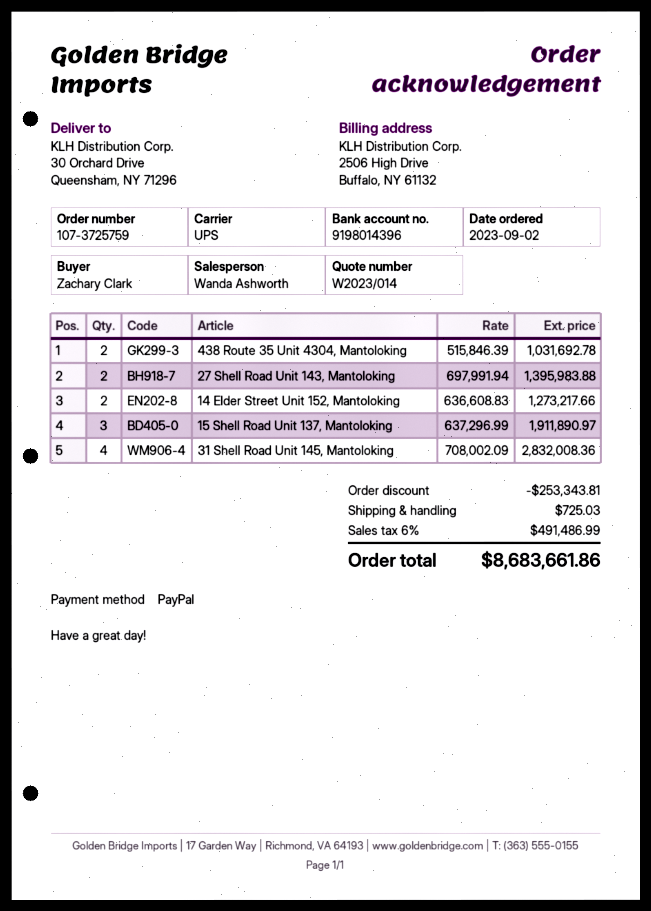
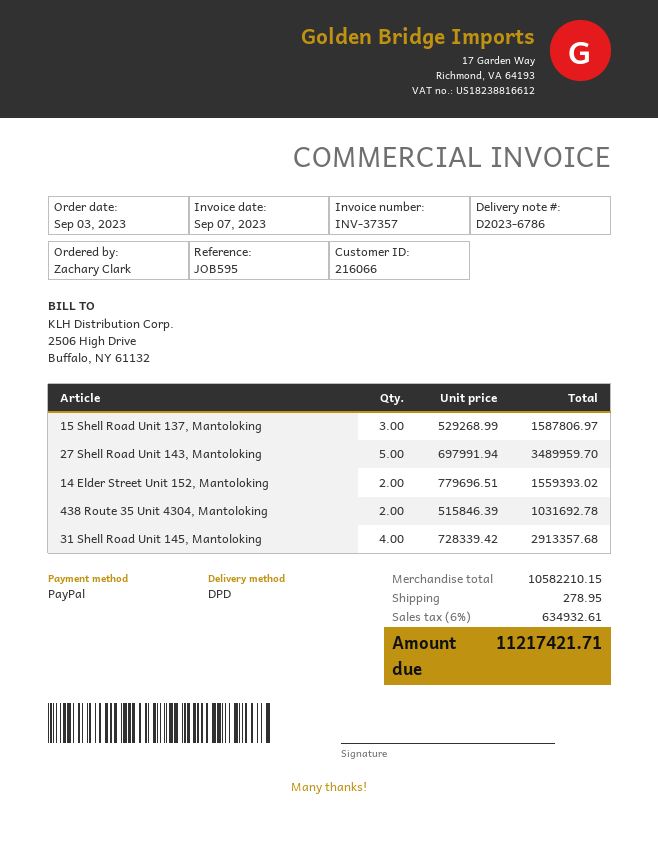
order date: 2023-09-02 -> 2023-09-03
shipping method: UPS -> DPD
27 Shell Road Unit 143, Mantoloking: 2 x 697991.94 = 1395983.88 -> 5 x 697991.94 = 3489959.70
14 Elder Street Unit 152, Mantoloking: 2 x 636608.83 = 1273217.66 -> 2 x 779696.51 = 1559393.02
15 Shell Road Unit 137, Mantoloking: 3 x 637296.99 = 1911890.97 -> 3 x 529268.99 = 1587806.97
31 Shell Road Unit 145, Mantoloking: 4 x 708002.09 = 2832008.36 -> 4 x 728339.42 = 2913357.68
discount: 253343.81 -> none
shipping: 725.03 -> 278.95
tax: 6% = 491486.99 -> 6% = 634932.61
total: 8683661.86 -> 11217421.71

